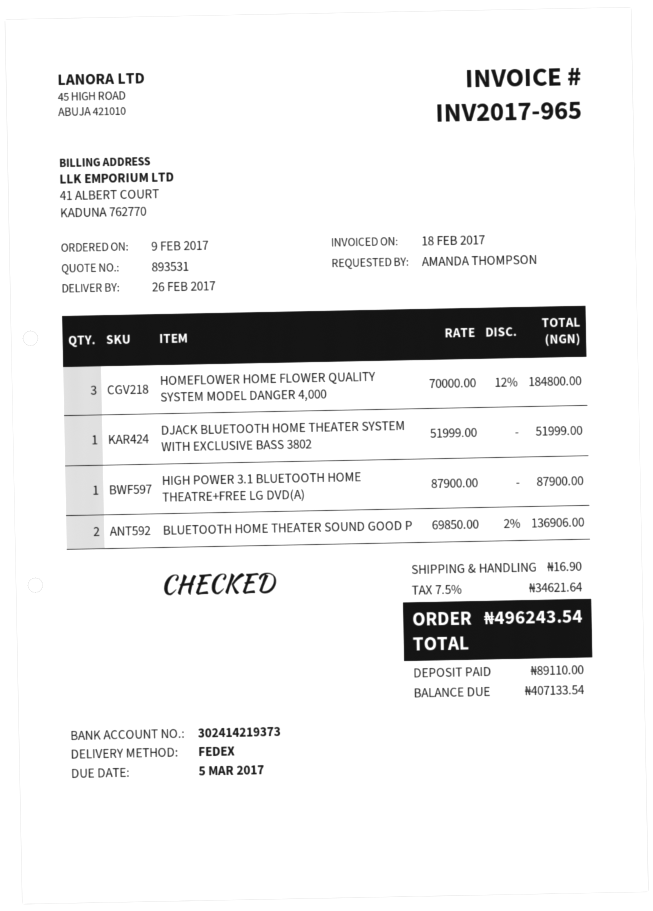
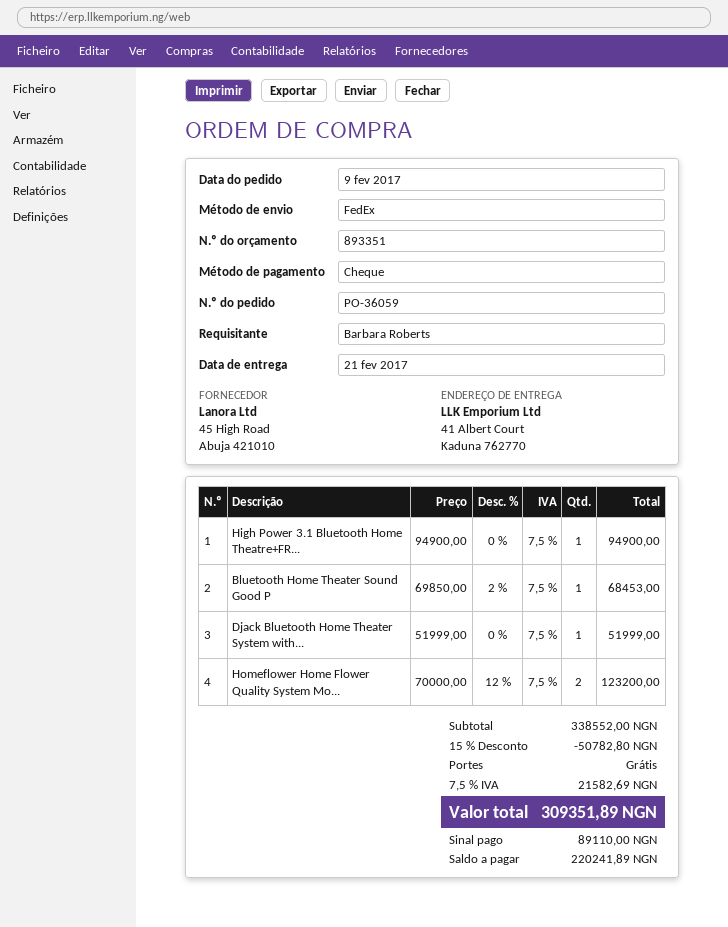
quote number: 893531 -> 893351
delivery date: 2017-02-26 -> 2017-02-21
ordered by: AMANDA THOMPSON -> Barbara Roberts
HOMEFLOWER HOME FLOWER QUALITY SYSTEM MODEL DANGER 4,000: 3 x 70000.00 - 12% = 184800.00 -> 2 x 70000.00 - 12% = 123200.00
HIGH POWER 3.1 BLUETOOTH HOME THEATRE+FREE LG DVD(A): 1 x 87900.00 = 87900.00 -> 1 x 94900.00 = 94900.00
BLUETOOTH HOME THEATER SOUND GOOD P: 2 x 69850.00 - 2% = 136906.00 -> 1 x 69850.00 - 2% = 68453.00
discount: none -> 15% = 50782.80
shipping: 16.90 -> 0.00
tax: 7.5% = 34621.64 -> 7.5% = 21582.69
total: 496243.54 -> 309351.89
balance: 407133.54 -> 220241.89

